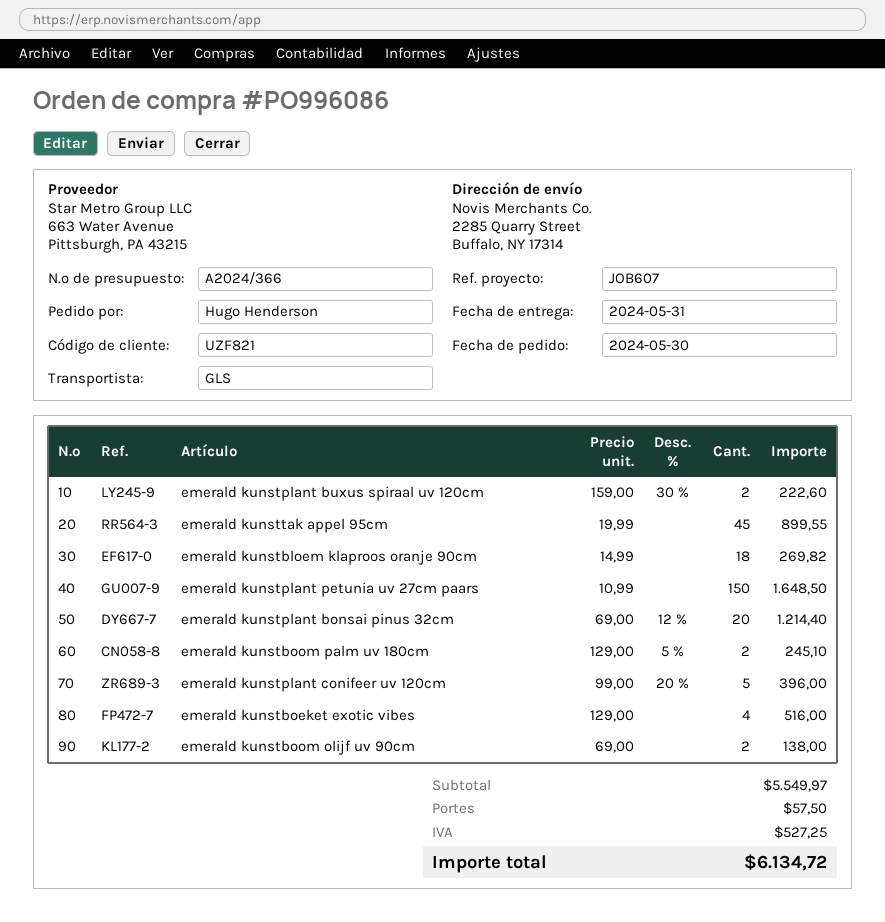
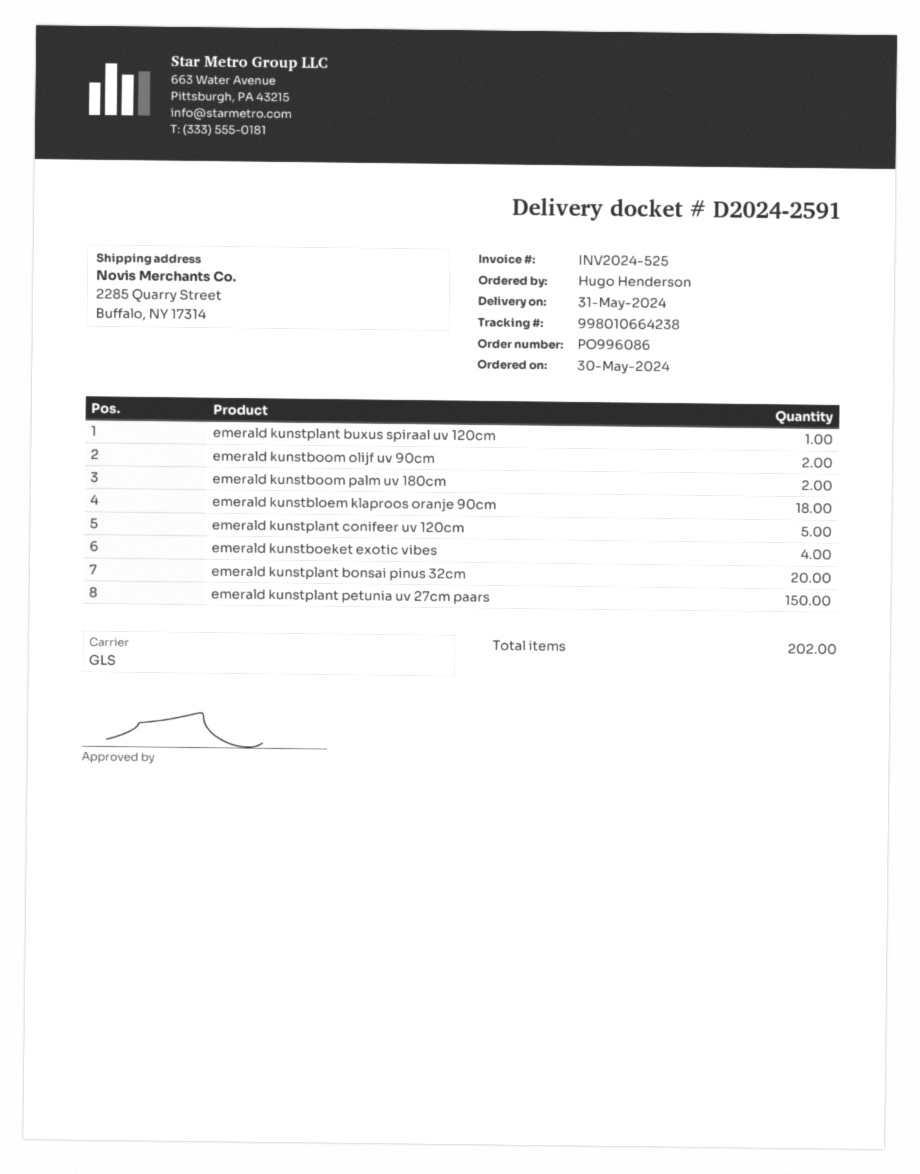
emerald kunstplant buxus spiraal uv 120cm: 2 -> 1
emerald kunsttak appel 95cm: 45 -> none

